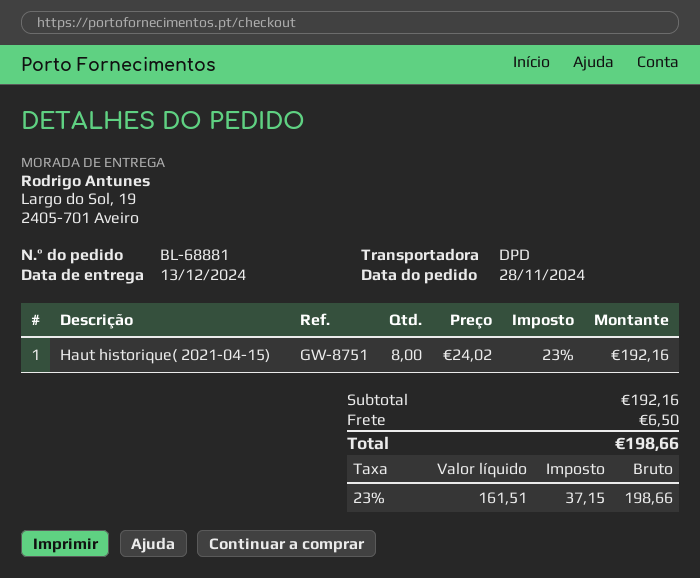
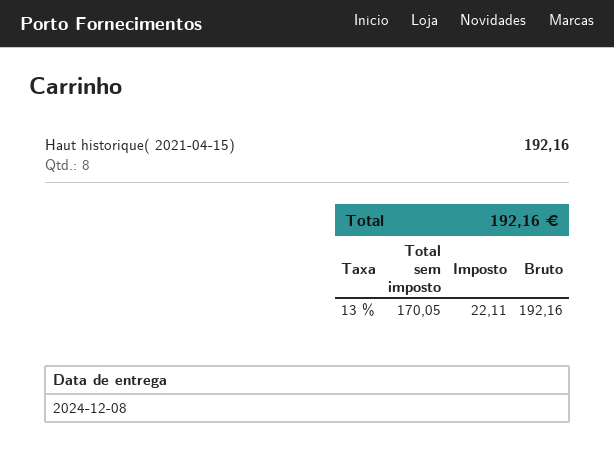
delivery date: 2024-12-13 -> 2024-12-08
shipping: 6.50 -> none
net: 161.51 -> 170.05
tax: 23% = 37.15 -> 13% = 22.11
total: 198.66 -> 192.16

